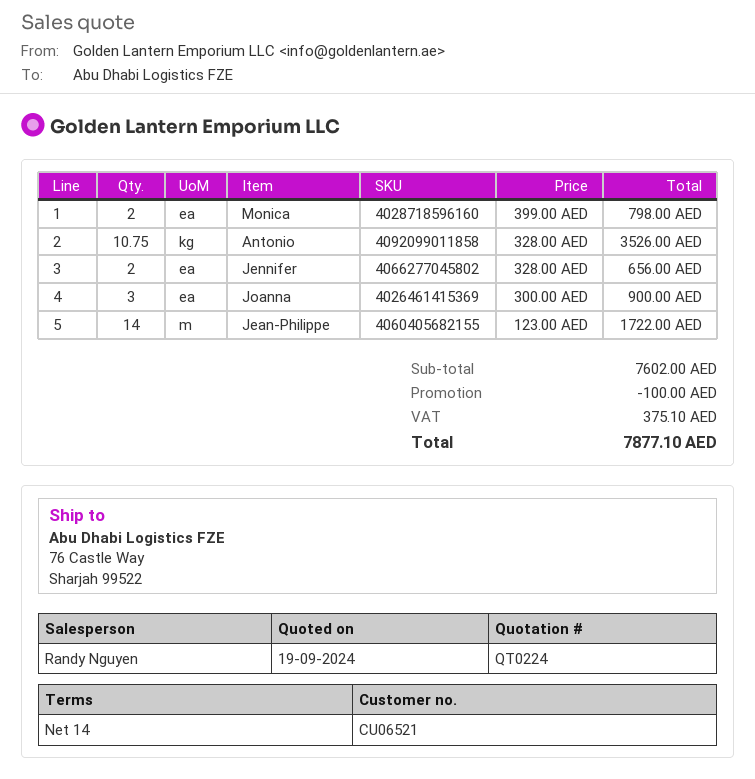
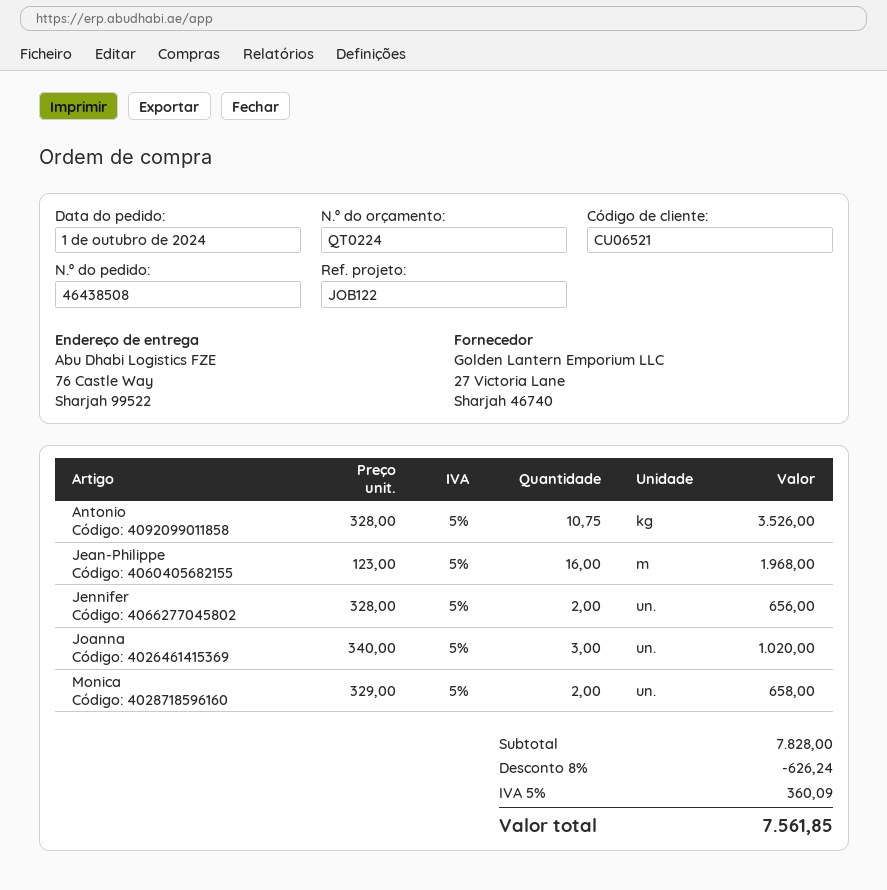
Monica: 2 x 399.00 = 798.00 -> 2 x 329.00 = 658.00
Joanna: 3 x 300.00 = 900.00 -> 3 x 340.00 = 1020.00
Jean-Philippe: 14 x 123.00 = 1722.00 -> 16 x 123.00 = 1968.00
subtotal: 7602.00 -> 7828.00
discount: 100.00 -> 626.24
tax: 375.10 -> 360.09
total: 7877.10 -> 7561.85

